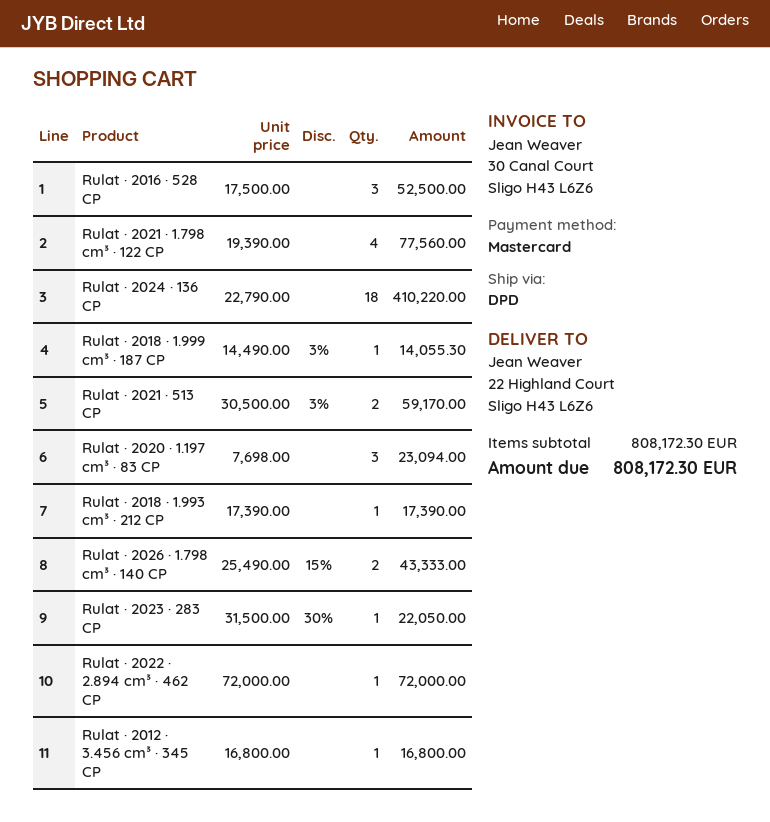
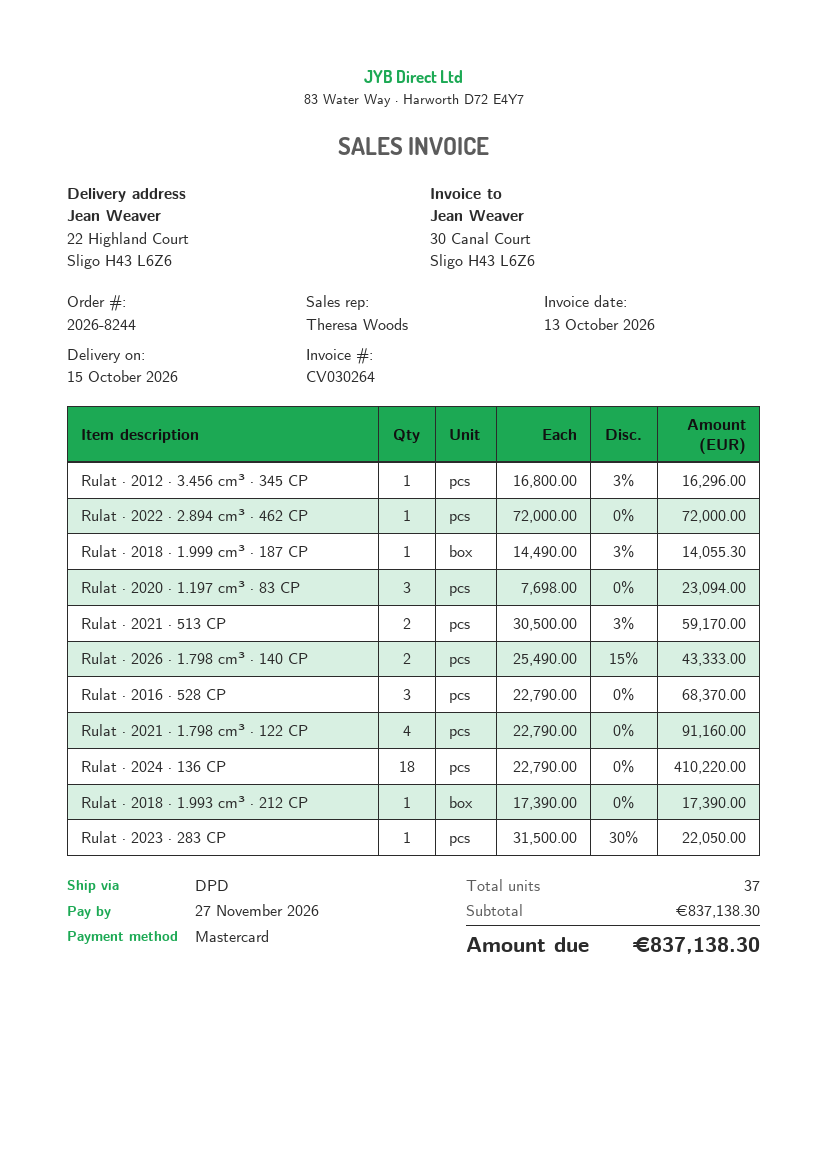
Rulat · 2016 · 528 CP: 3 x 17500.00 = 52500.00 -> 3 x 22790.00 = 68370.00
Rulat · 2021 · 1.798 cm³ · 122 CP: 4 x 19390.00 = 77560.00 -> 4 x 22790.00 = 91160.00
Rulat · 2012 · 3.456 cm³ · 345 CP: 1 x 16800.00 = 16800.00 -> 1 x 16800.00 - 3% = 16296.00
subtotal: 808172.30 -> 837138.30
total: 808172.30 -> 837138.30

